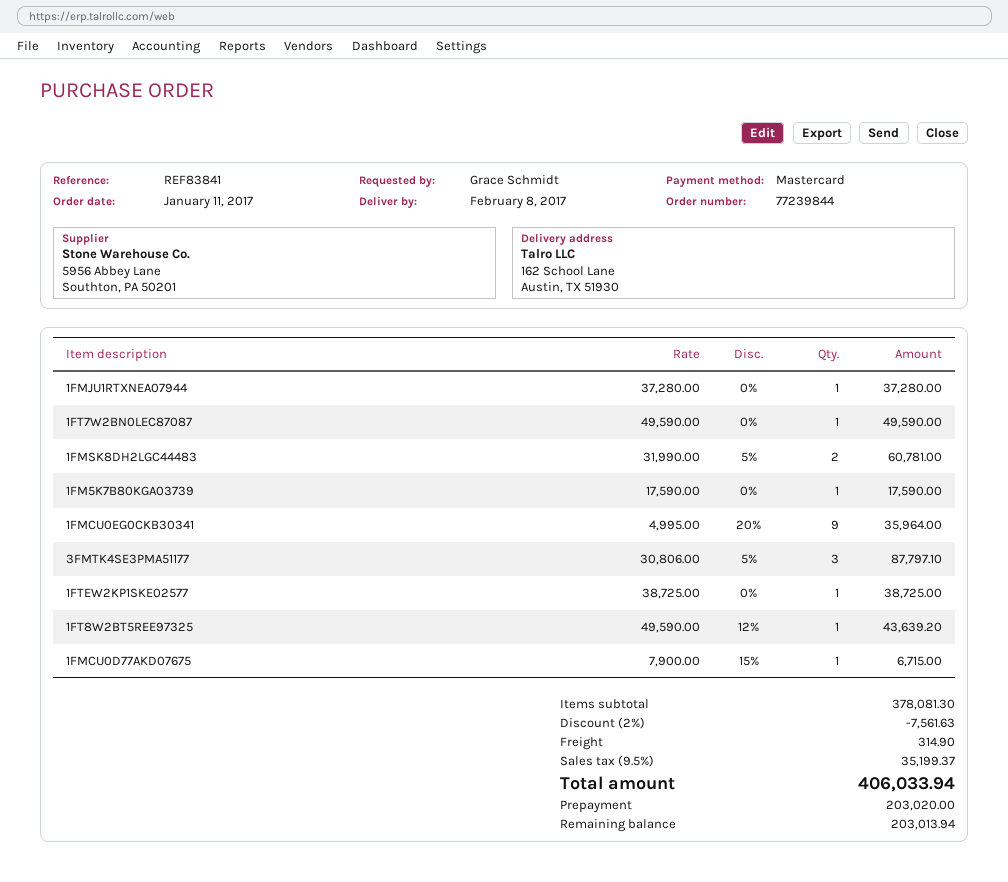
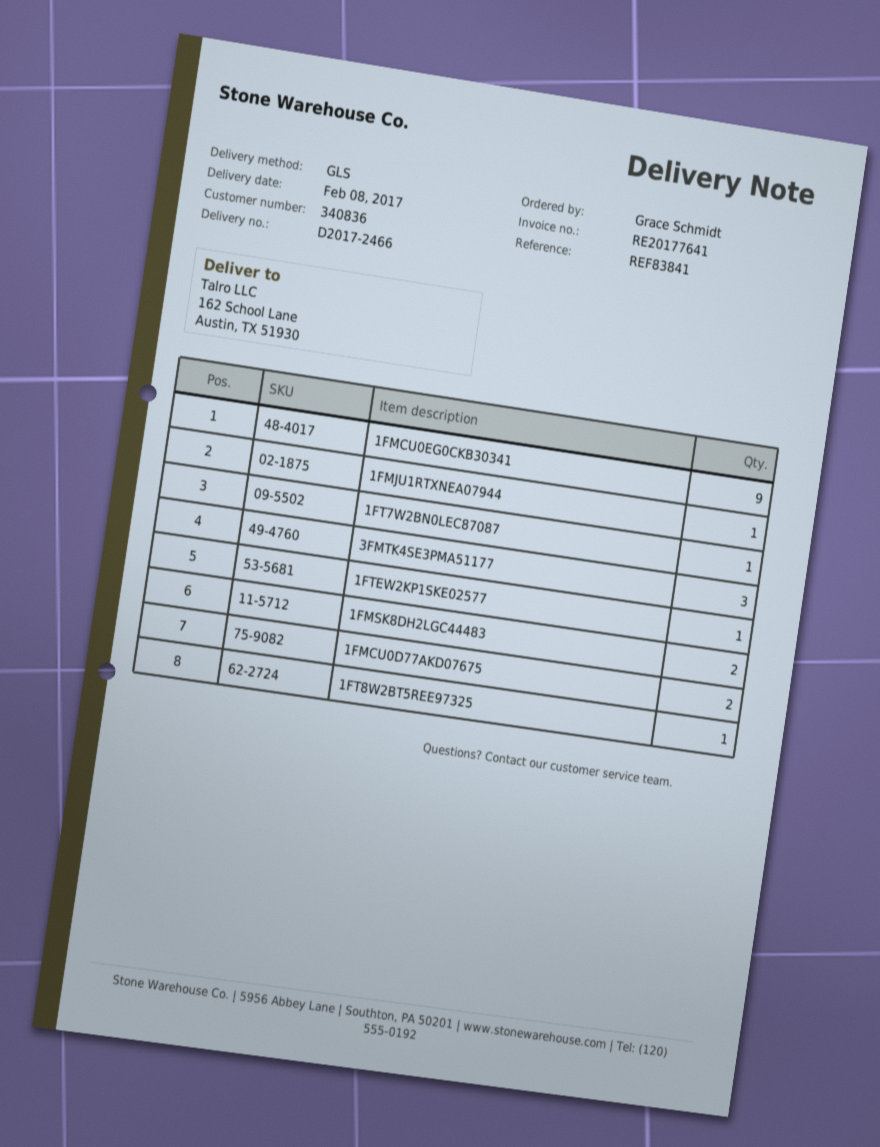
1FM5K7B80KGA03739: 1 -> none
1FMCU0D77AKD07675: 1 -> 2

